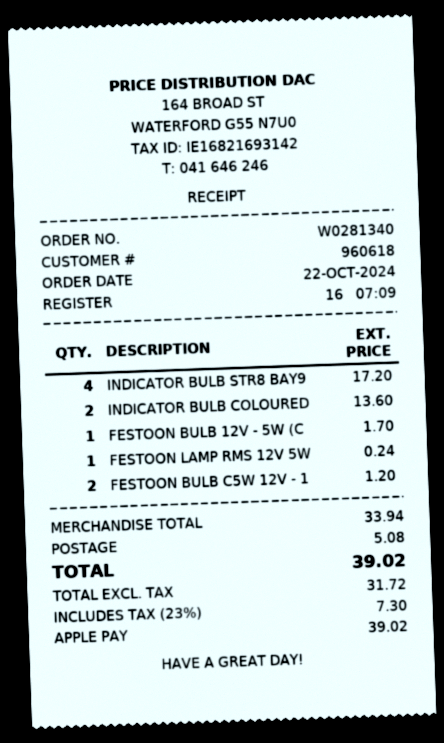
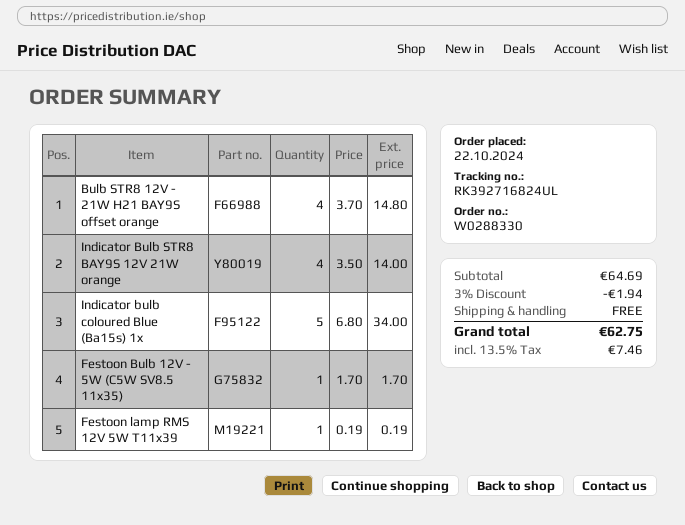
order number: W0281340 -> W0288330
INDICATOR BULB STR8 BAY9: 4 for 17.20 -> 4 for 14.00
INDICATOR BULB COLOURED: 2 for 13.60 -> 5 for 34.00
FESTOON LAMP RMS 12V 5W: 1 for 0.24 -> 1 for 0.19
FESTOON BULB C5W 12V - 1: 2 for 1.20 -> none
Bulb STR8 12V - 21W H21 BAY9S offset orange: none -> 4 for 14.80
subtotal: 33.94 -> 64.69
discount: none -> 3% = 1.94
shipping: 5.08 -> 0.00
tax: 23% = 7.30 -> 13.5% = 7.46
total: 39.02 -> 62.75

